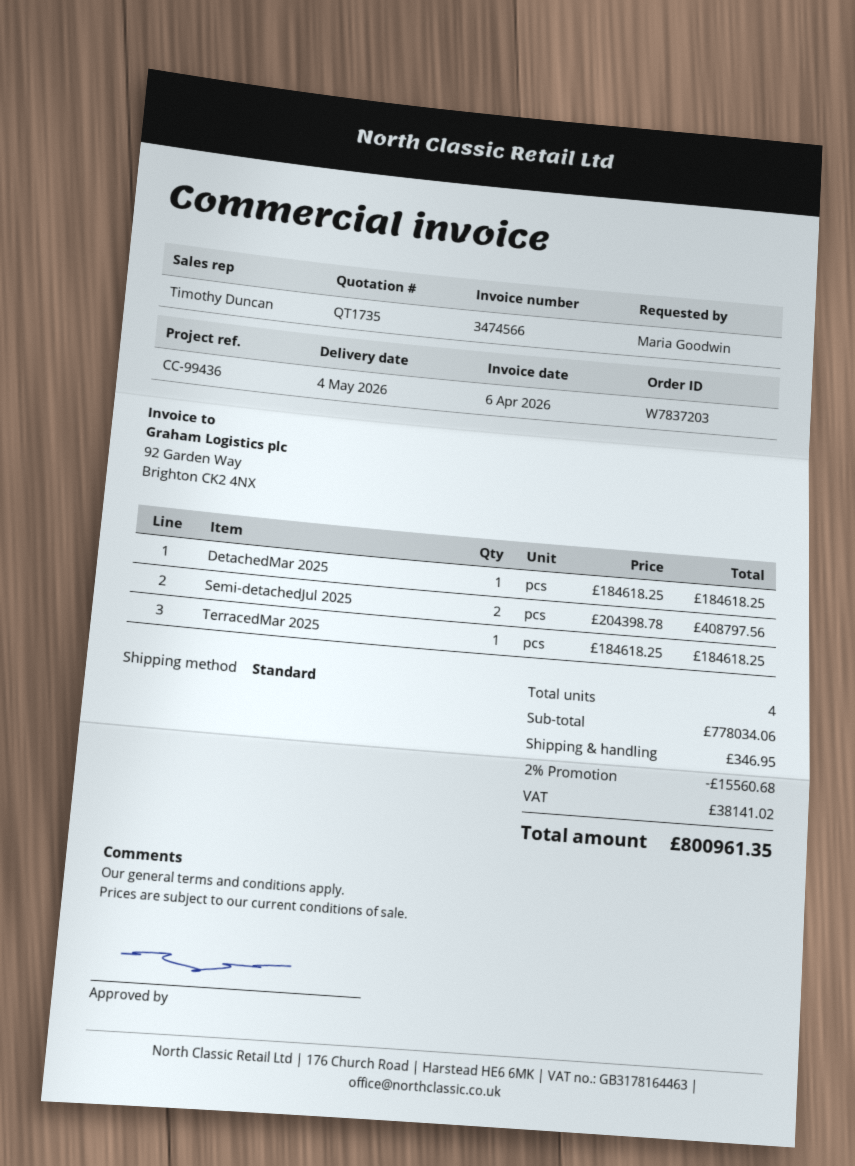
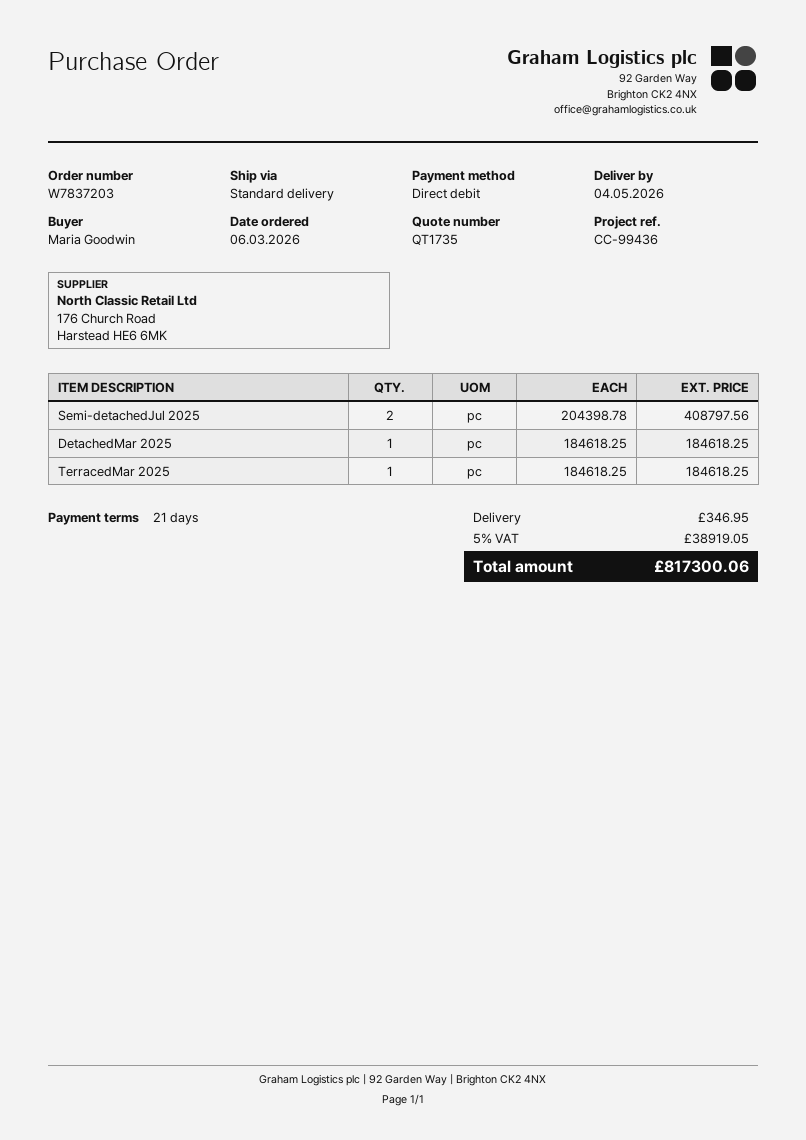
discount: 2% = 15560.68 -> none
tax: 38141.02 -> 38919.05
total: 800961.35 -> 817300.06

